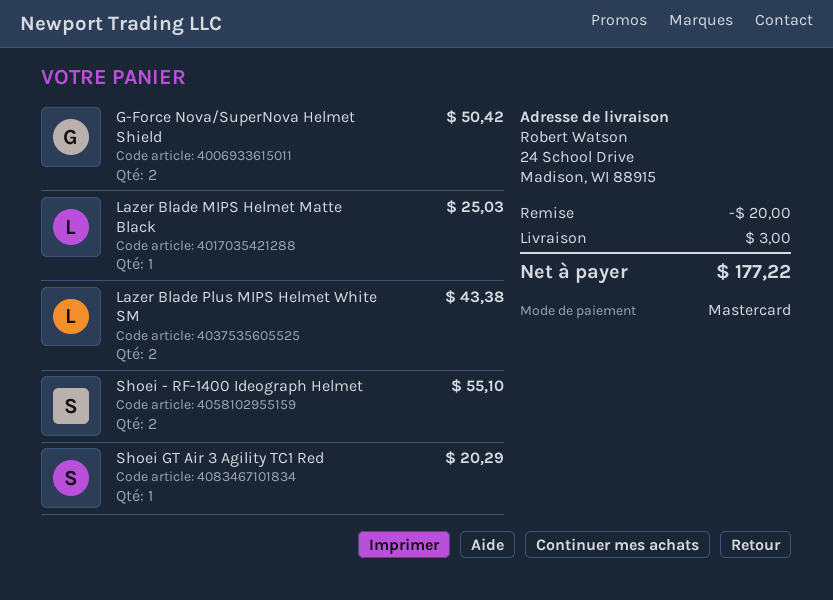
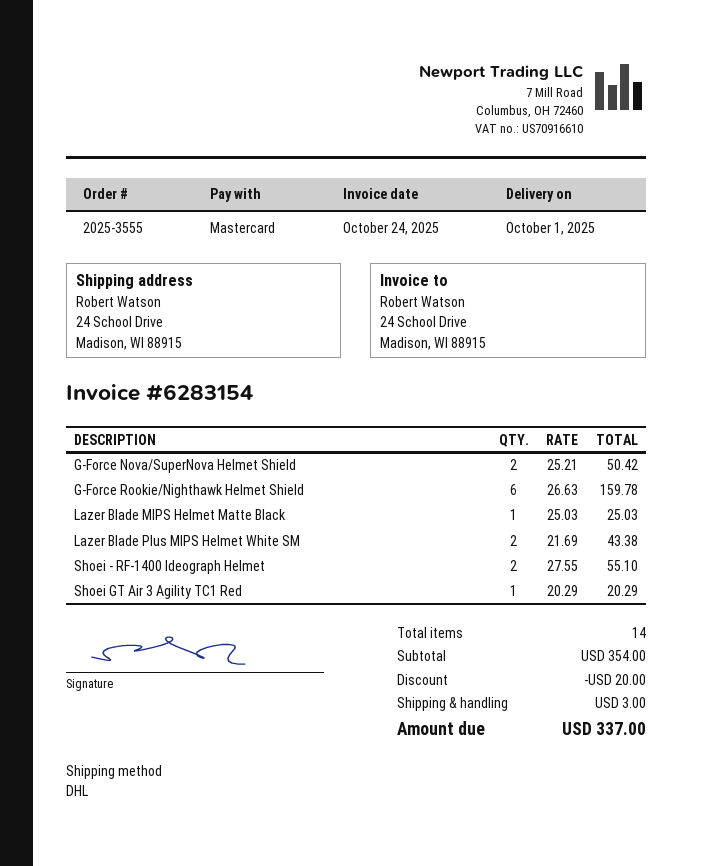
G-Force Rookie/Nighthawk Helmet Shield: none -> 6 for 159.78
total: 177.22 -> 337.00

